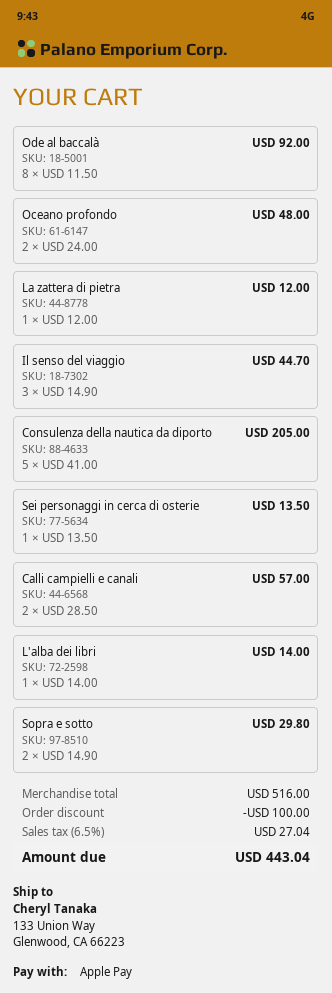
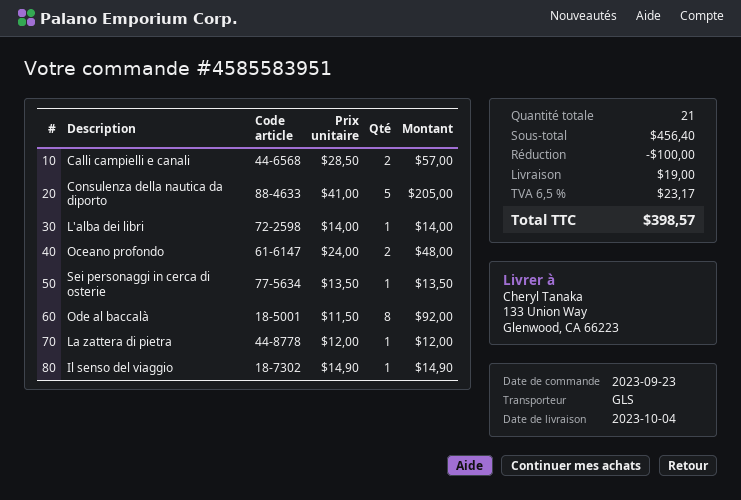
Il senso del viaggio: 3 x 14.90 = 44.70 -> 1 x 14.90 = 14.90
Sopra e sotto: 2 x 14.90 = 29.80 -> none
subtotal: 516.00 -> 456.40
shipping: none -> 19.00
tax: 6.5% = 27.04 -> 6.5% = 23.17
total: 443.04 -> 398.57

